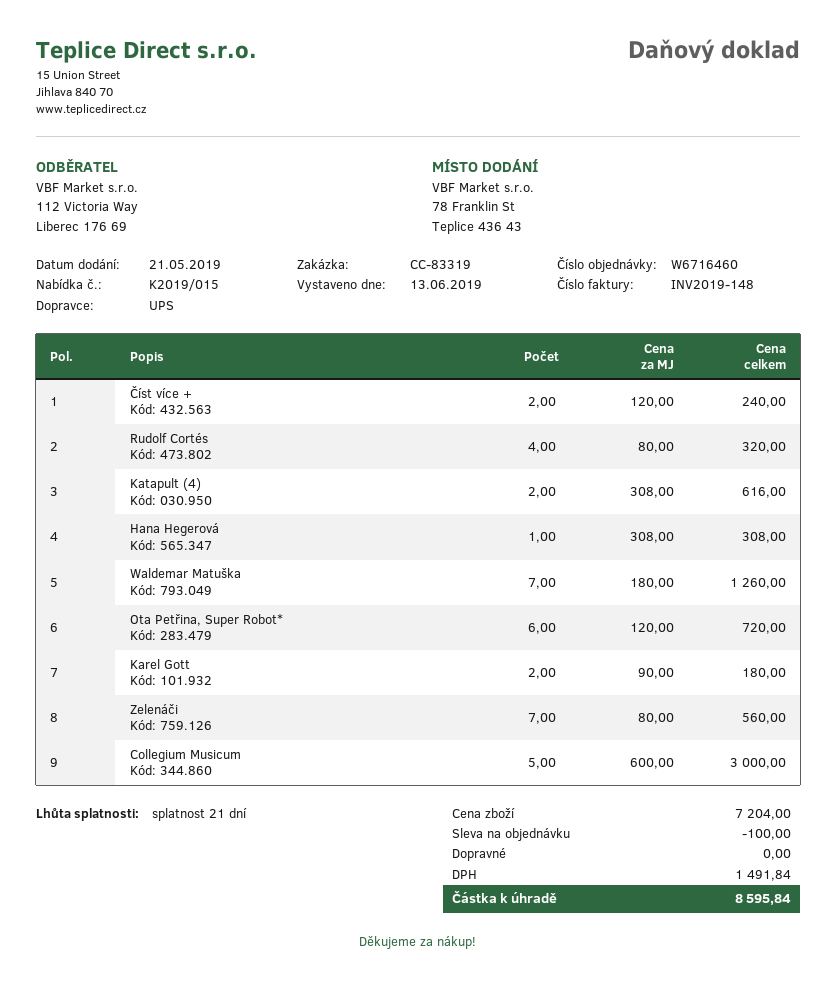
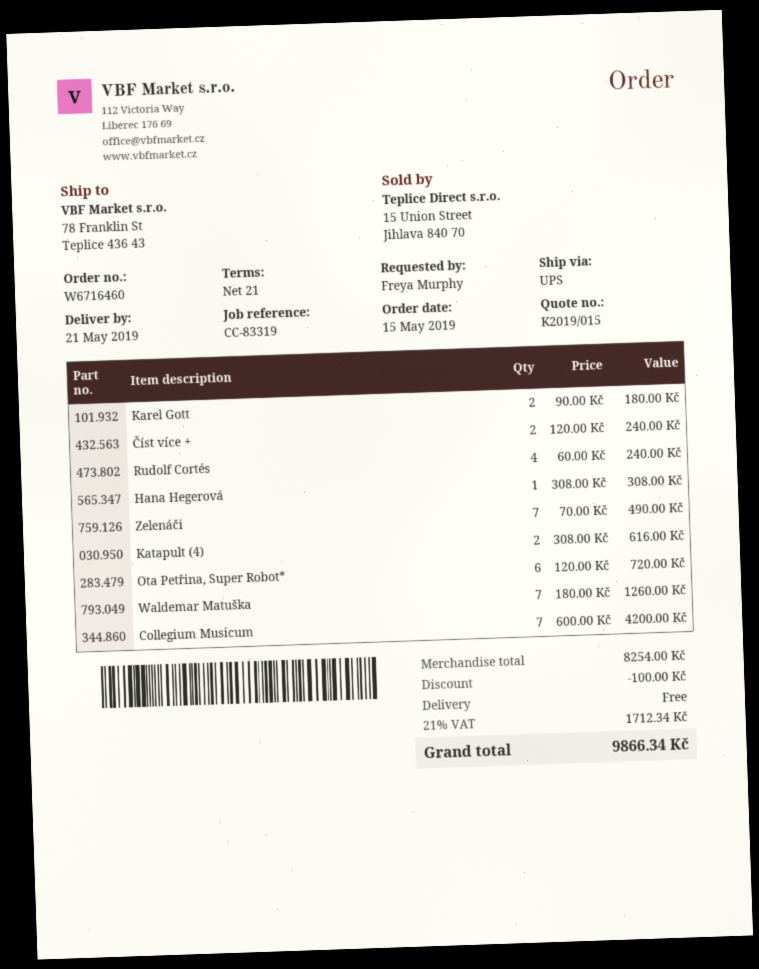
Rudolf Cortés: 4 x 80.00 = 320.00 -> 4 x 60.00 = 240.00
Zelenáči: 7 x 80.00 = 560.00 -> 7 x 70.00 = 490.00
Collegium Musicum: 5 x 600.00 = 3000.00 -> 7 x 600.00 = 4200.00
subtotal: 7204.00 -> 8254.00
tax: 1491.84 -> 1712.34
total: 8595.84 -> 9866.34

